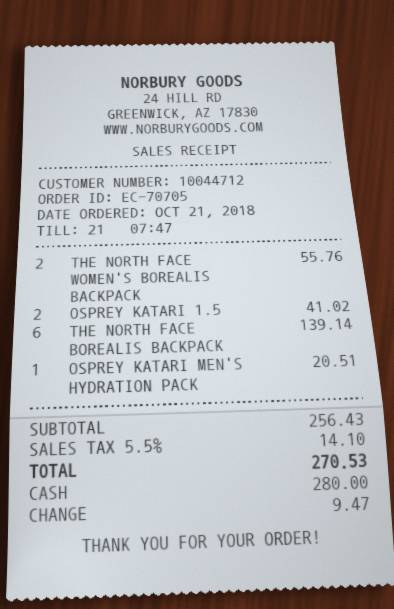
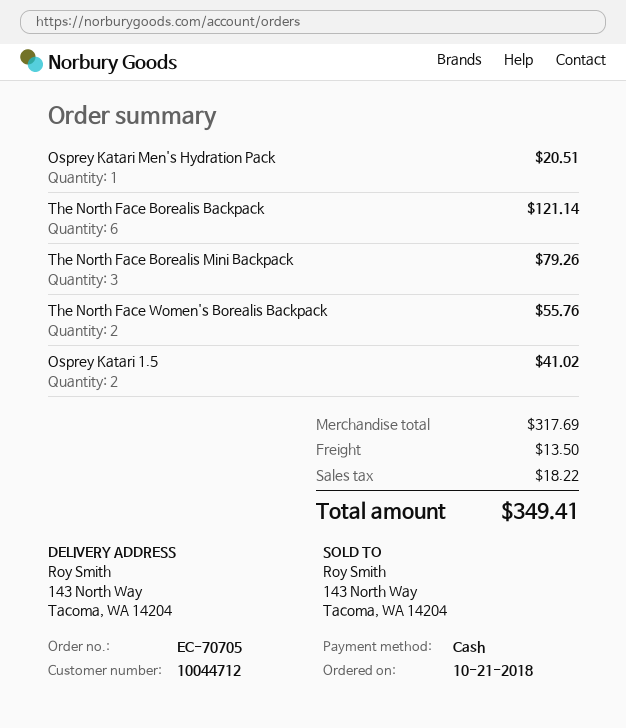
THE NORTH FACE BOREALIS BACKPACK: 6 for 139.14 -> 6 for 121.14
The North Face Borealis Mini Backpack: none -> 3 for 79.26
subtotal: 256.43 -> 317.69
shipping: none -> 13.50
tax: 14.10 -> 18.22
total: 270.53 -> 349.41

